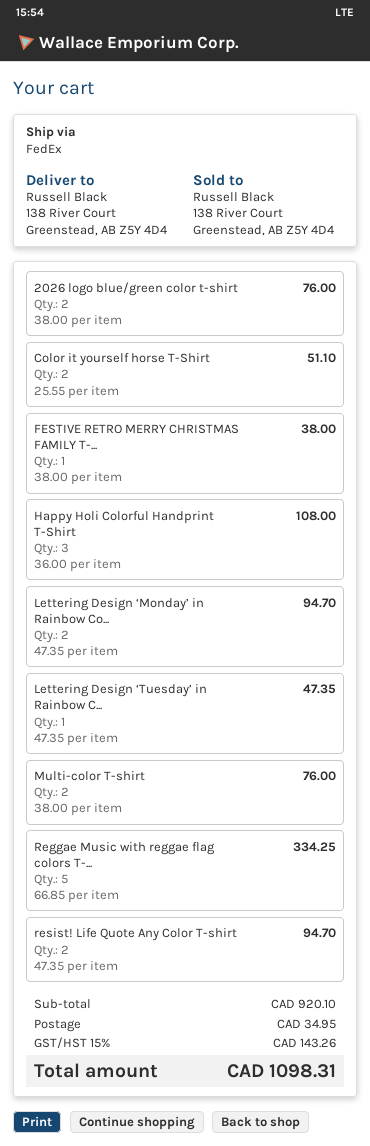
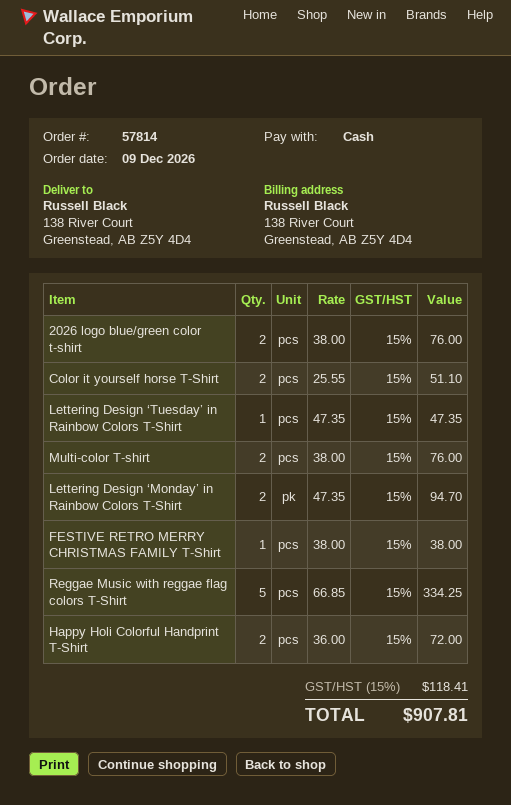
Happy Holi Colorful Handprint T-Shirt: 3 x 36.00 = 108.00 -> 2 x 36.00 = 72.00
resist! Life Quote Any Color T-shirt: 2 x 47.35 = 94.70 -> none
shipping: 34.95 -> none
tax: 15% = 143.26 -> 15% = 118.41
total: 1098.31 -> 907.81

